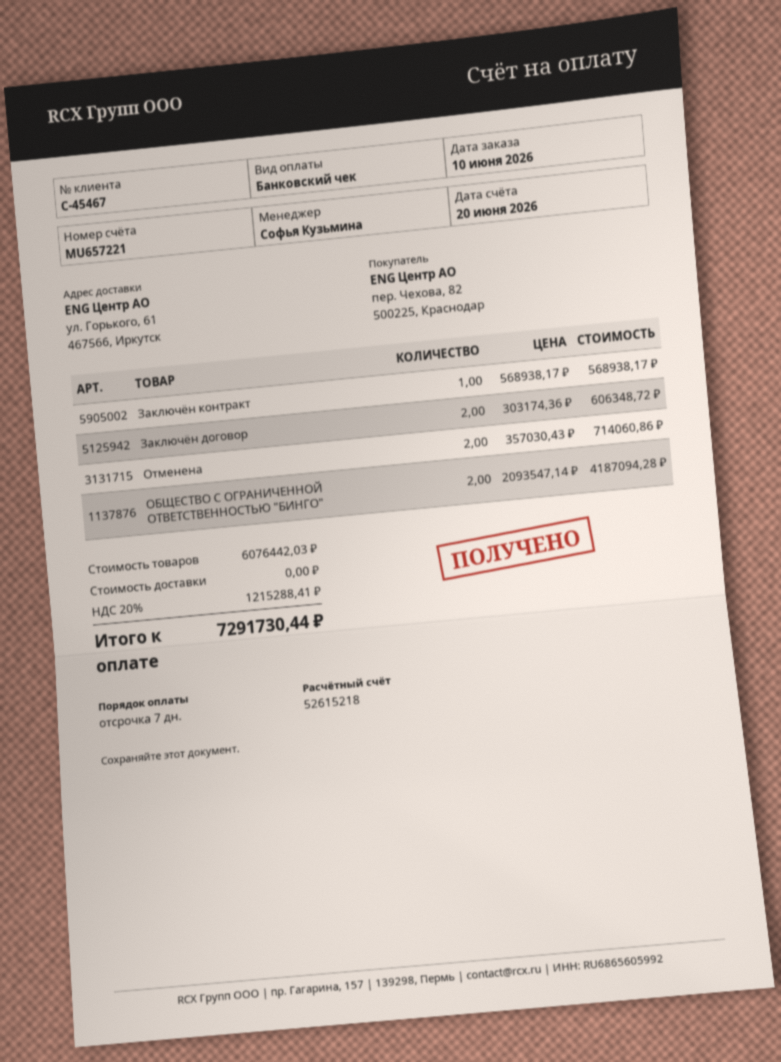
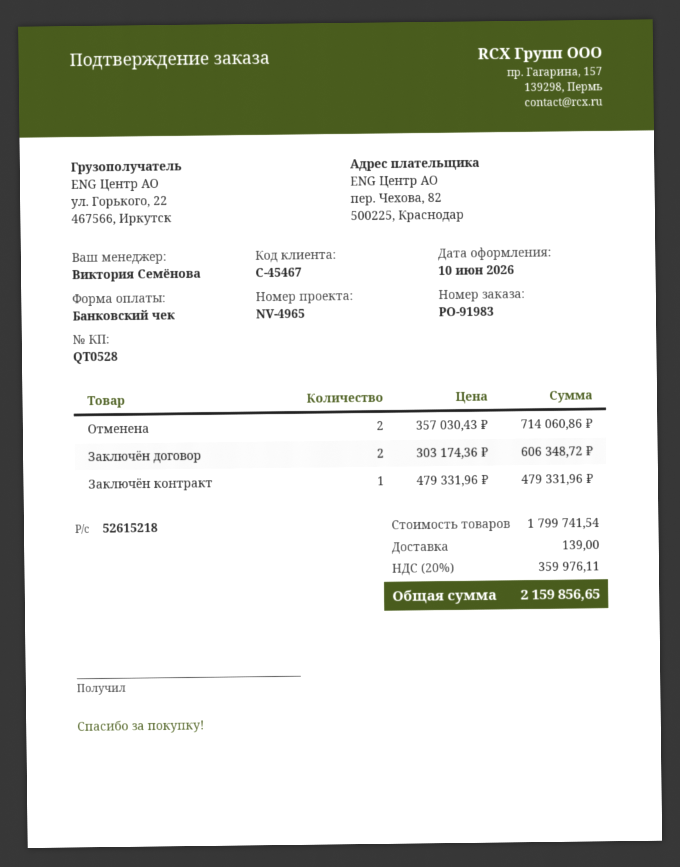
sales rep: Софья Кузьмина -> Виктория Семёнова
ship to: ул. Горького, 61, 467566, Иркутск -> ул. Горького, 22, 467566, Иркутск
Заключён контракт: 1 x 568938.17 = 568938.17 -> 1 x 479331.96 = 479331.96
ОБЩЕСТВО С ОГРАНИЧЕННОЙ ОТВЕТСТВЕННОСТЬЮ "БИНГО": 2 x 2093547.14 = 4187094.28 -> none
subtotal: 6076442.03 -> 1799741.54
shipping: 0.00 -> 139.00
tax: 20% = 1215288.41 -> 20% = 359976.11
total: 7291730.44 -> 2159856.65

